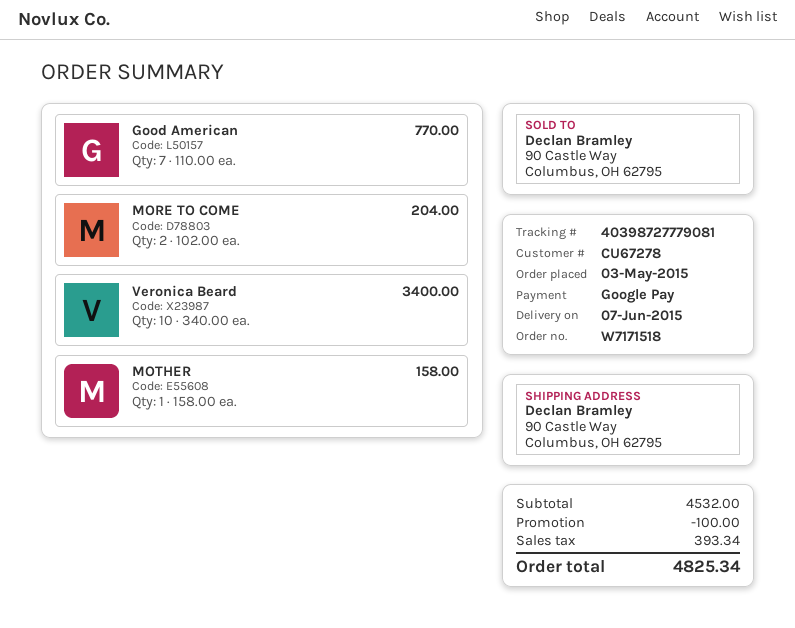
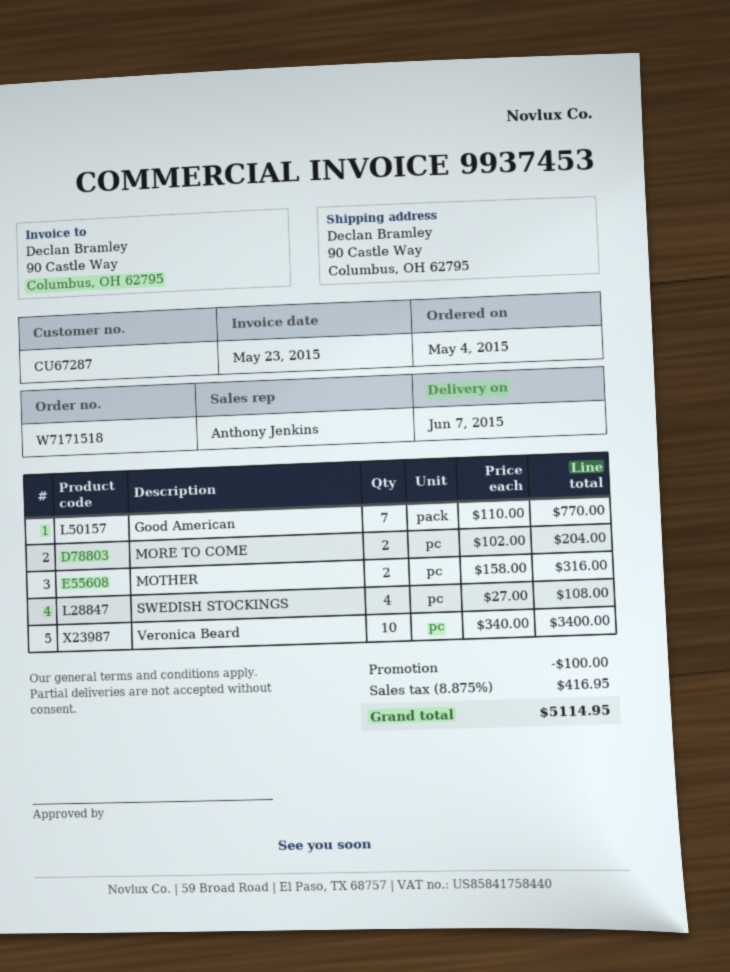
order date: 2015-05-03 -> 2015-05-04
customer number: CU67278 -> CU67287
MOTHER: 1 x 158.00 = 158.00 -> 2 x 158.00 = 316.00
SWEDISH STOCKINGS: none -> 4 x 27.00 = 108.00
tax: 393.34 -> 416.95
total: 4825.34 -> 5114.95

